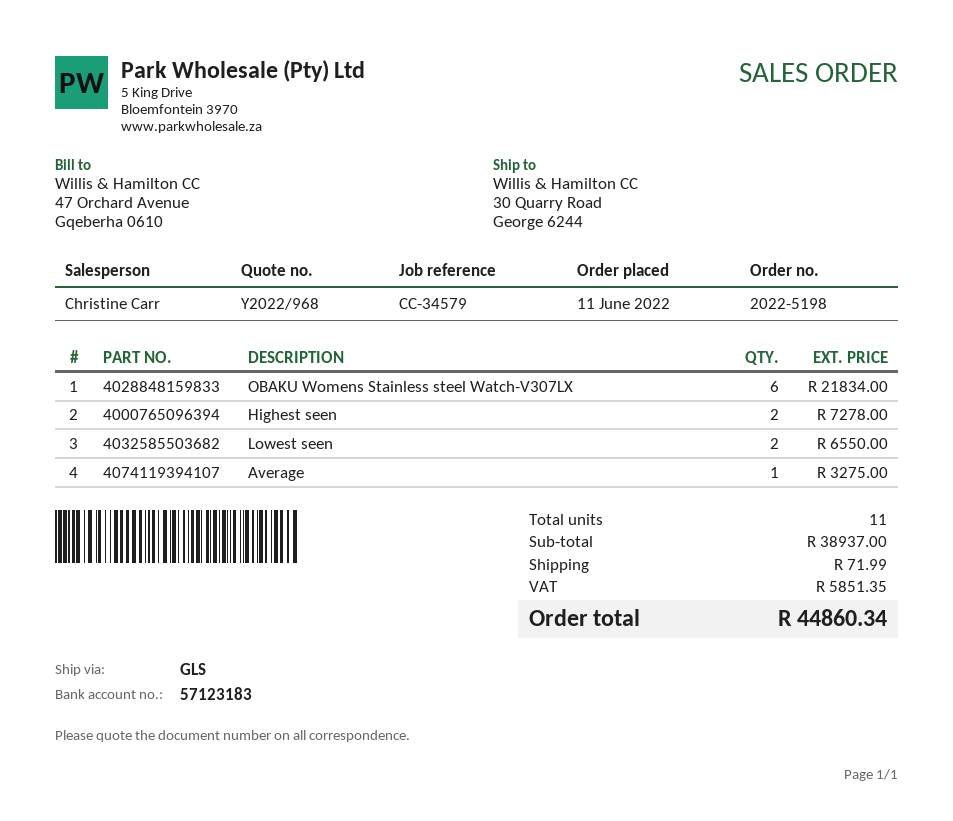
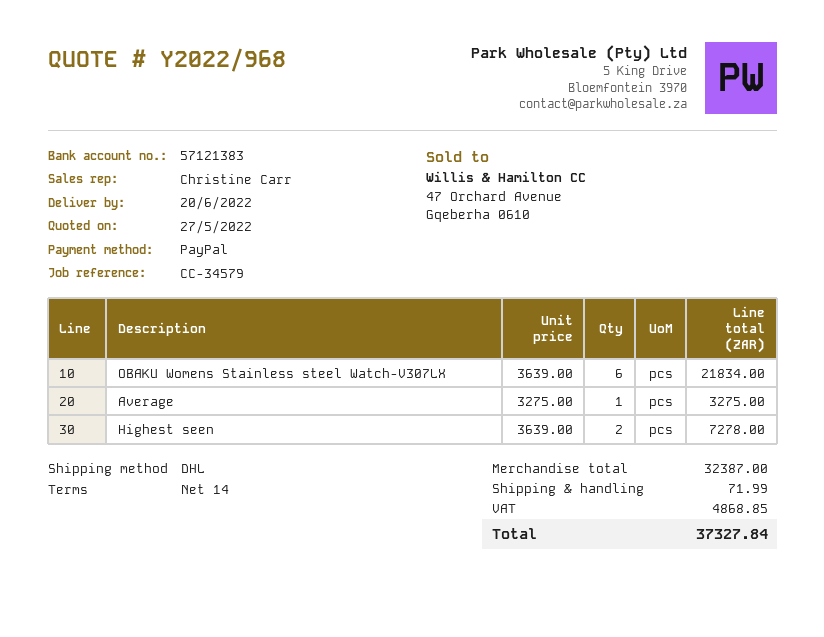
bank account: 57123183 -> 57121383
shipping method: GLS -> DHL
Lowest seen: 2 for 6550.00 -> none
subtotal: 38937.00 -> 32387.00
tax: 5851.35 -> 4868.85
total: 44860.34 -> 37327.84

